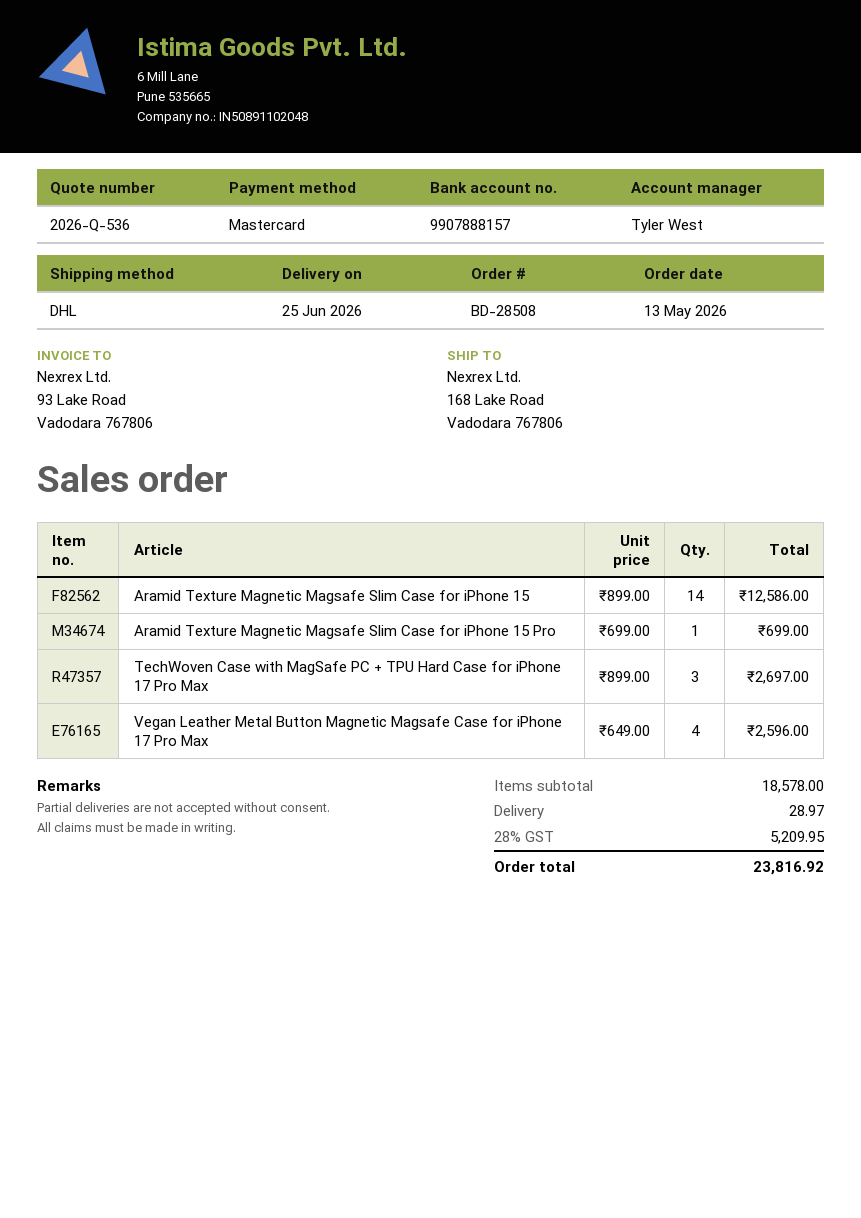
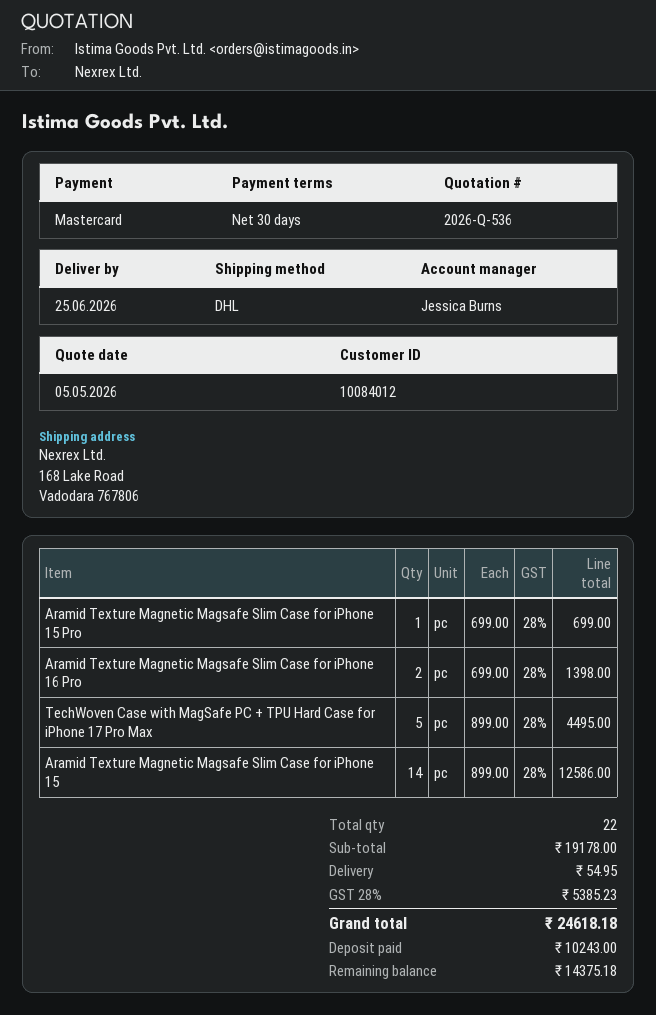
sales rep: Tyler West -> Jessica Burns
TechWoven Case with MagSafe PC + TPU Hard Case for iPhone 17 Pro Max: 3 x 899.00 = 2697.00 -> 5 x 899.00 = 4495.00
Vegan Leather Metal Button Magnetic Magsafe Case for iPhone 17 Pro Max: 4 x 649.00 = 2596.00 -> none
Aramid Texture Magnetic Magsafe Slim Case for iPhone 16 Pro: none -> 2 x 699.00 = 1398.00
subtotal: 18578.00 -> 19178.00
shipping: 28.97 -> 54.95
tax: 28% = 5209.95 -> 28% = 5385.23
total: 23816.92 -> 24618.18

